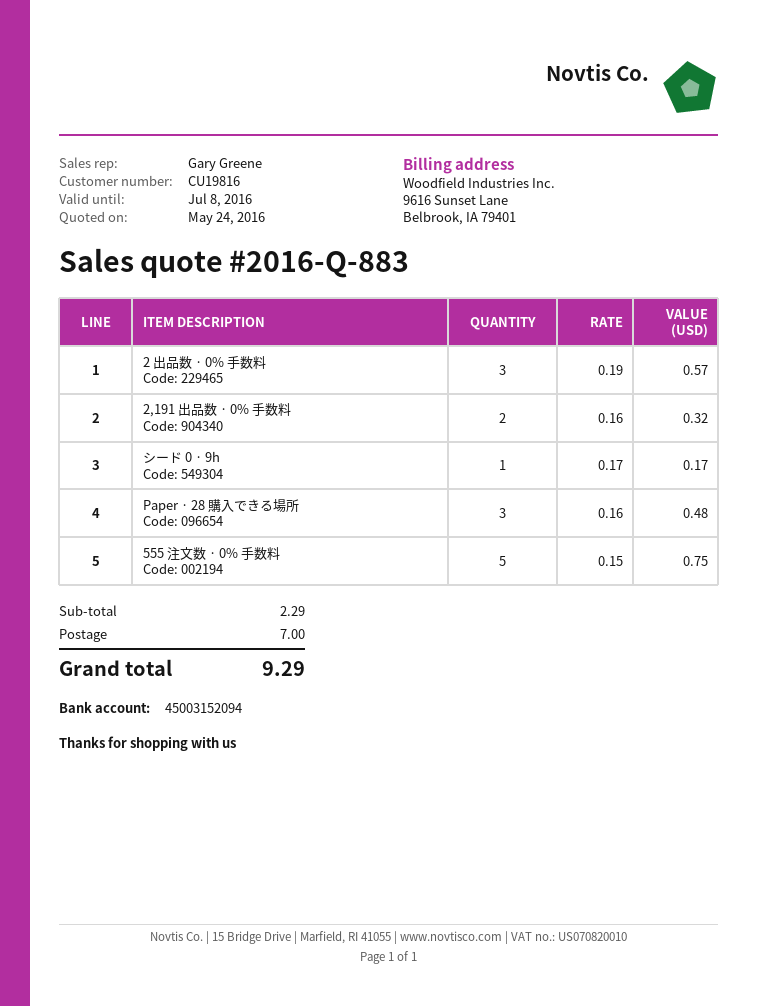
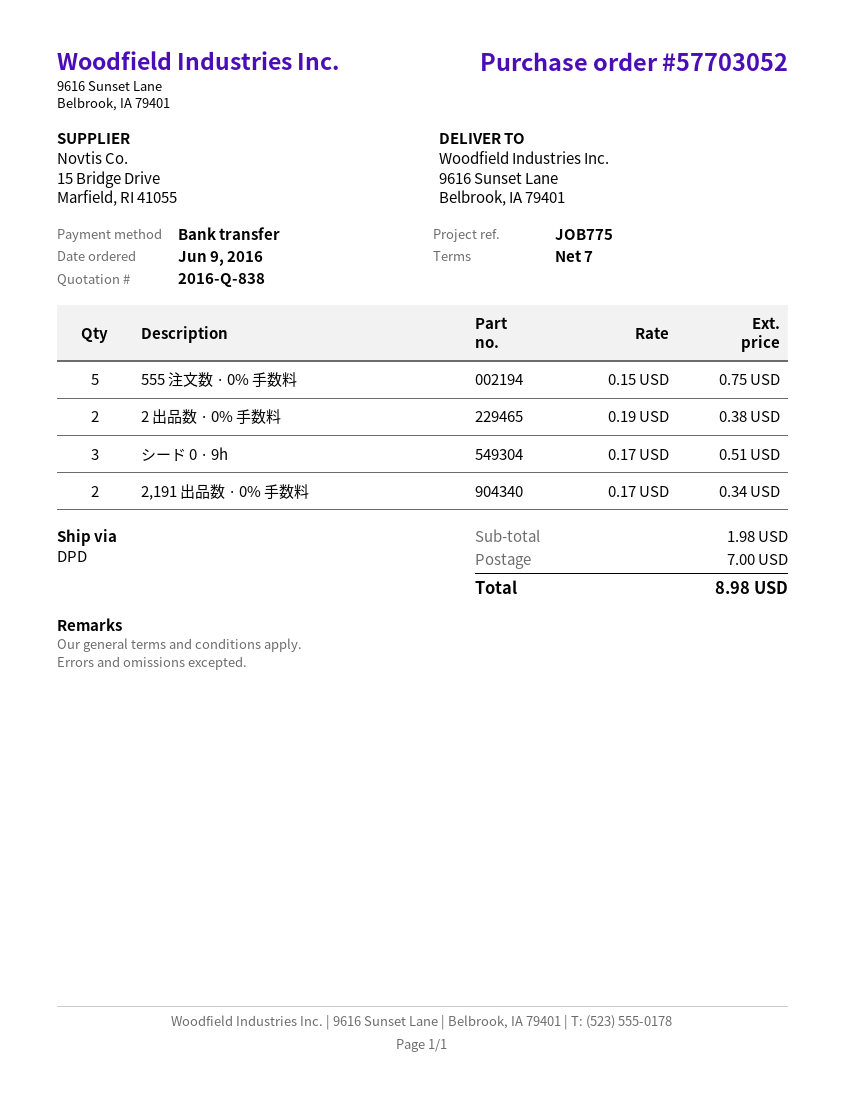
quote number: 2016-Q-883 -> 2016-Q-838
2 出品数 · 0% 手数料: 3 x 0.19 = 0.57 -> 2 x 0.19 = 0.38
2,191 出品数 · 0% 手数料: 2 x 0.16 = 0.32 -> 2 x 0.17 = 0.34
シード 0 · 9h: 1 x 0.17 = 0.17 -> 3 x 0.17 = 0.51
Paper · 28 購入できる場所: 3 x 0.16 = 0.48 -> none
subtotal: 2.29 -> 1.98
total: 9.29 -> 8.98

